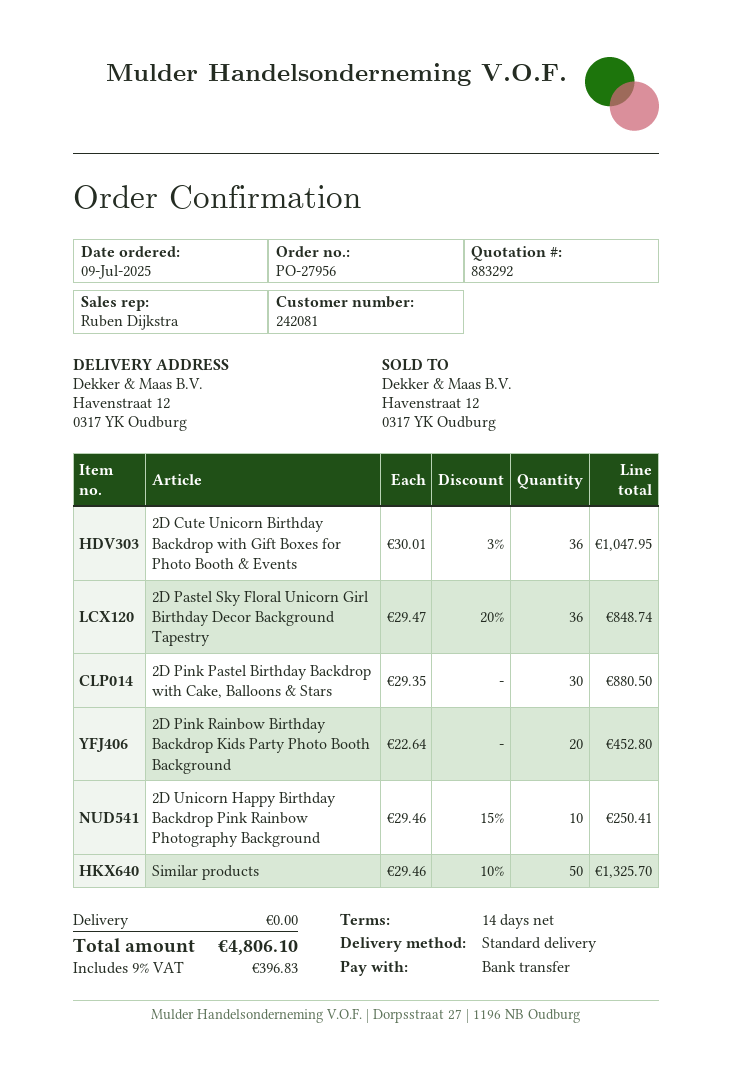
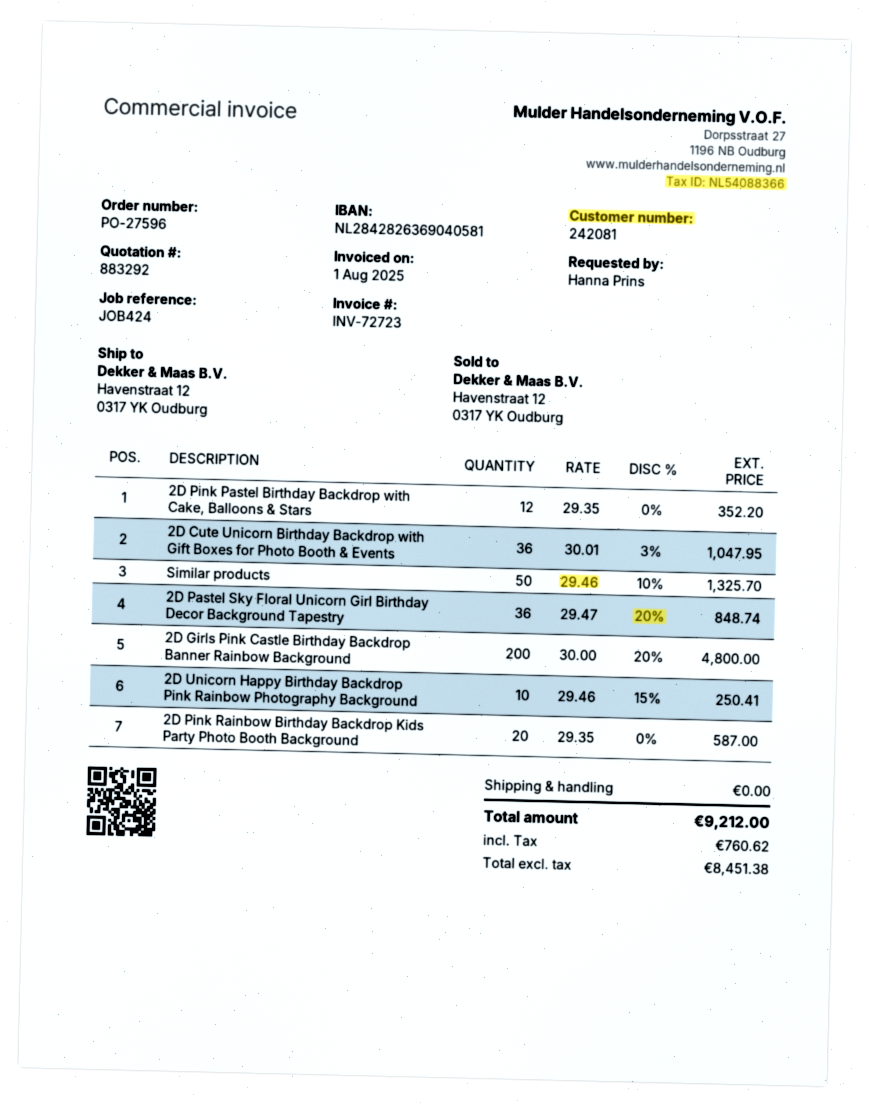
order number: PO-27956 -> PO-27596
2D Pink Pastel Birthday Backdrop with Cake, Balloons & Stars: 30 x 29.35 = 880.50 -> 12 x 29.35 = 352.20
2D Pink Rainbow Birthday Backdrop Kids Party Photo Booth Background: 20 x 22.64 = 452.80 -> 20 x 29.35 = 587.00
2D Girls Pink Castle Birthday Backdrop Banner Rainbow Background: none -> 200 x 30.00 - 20% = 4800.00
tax: 396.83 -> 760.62
total: 4806.10 -> 9212.00

